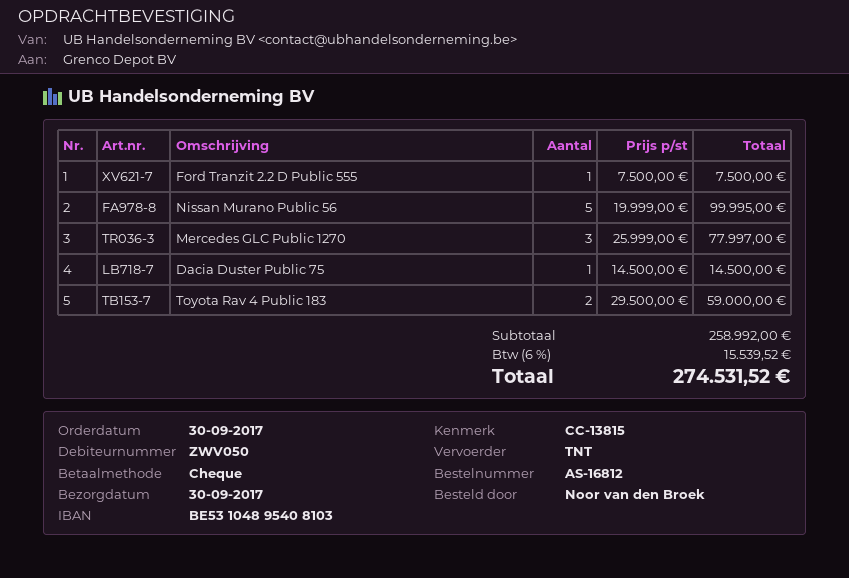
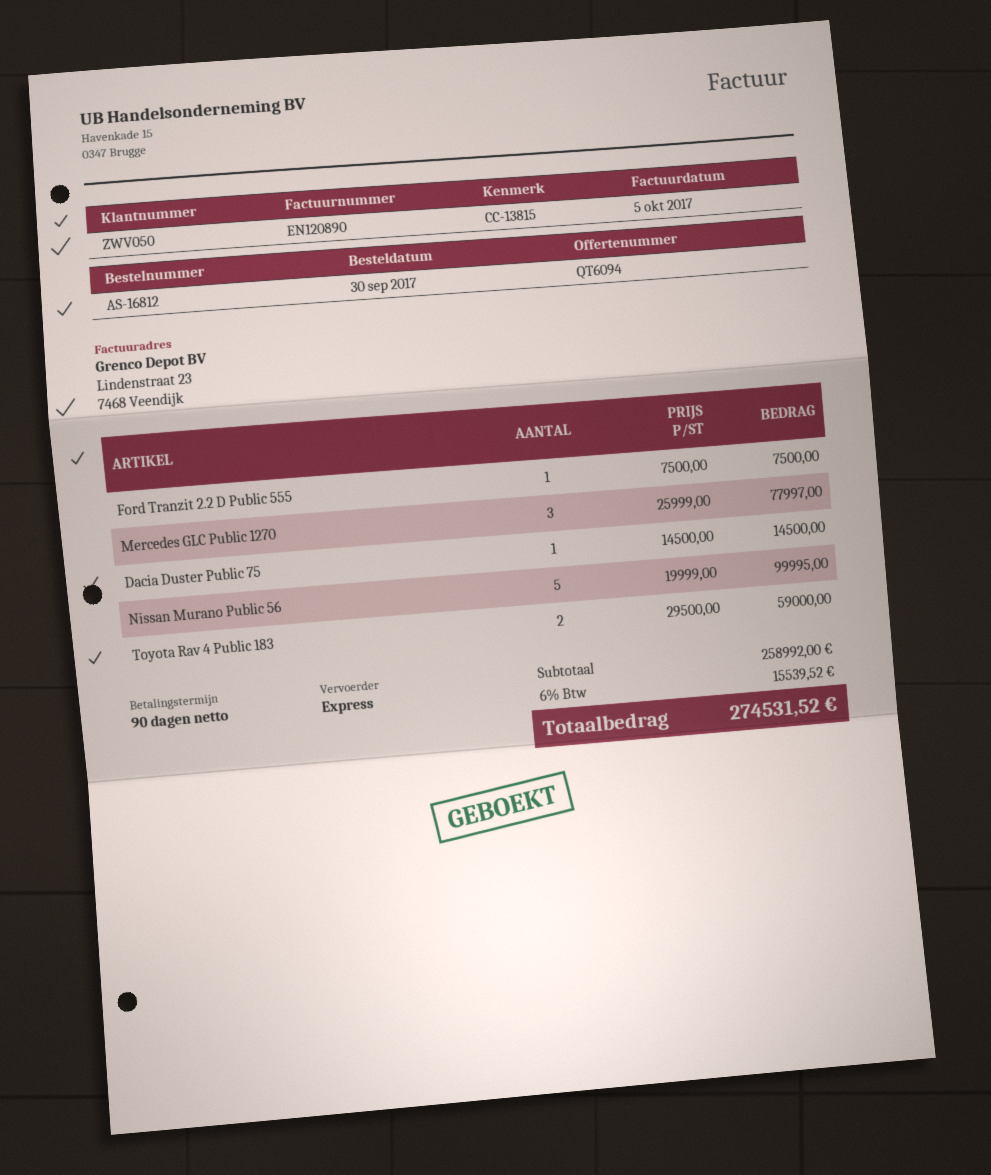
shipping method: TNT -> express

